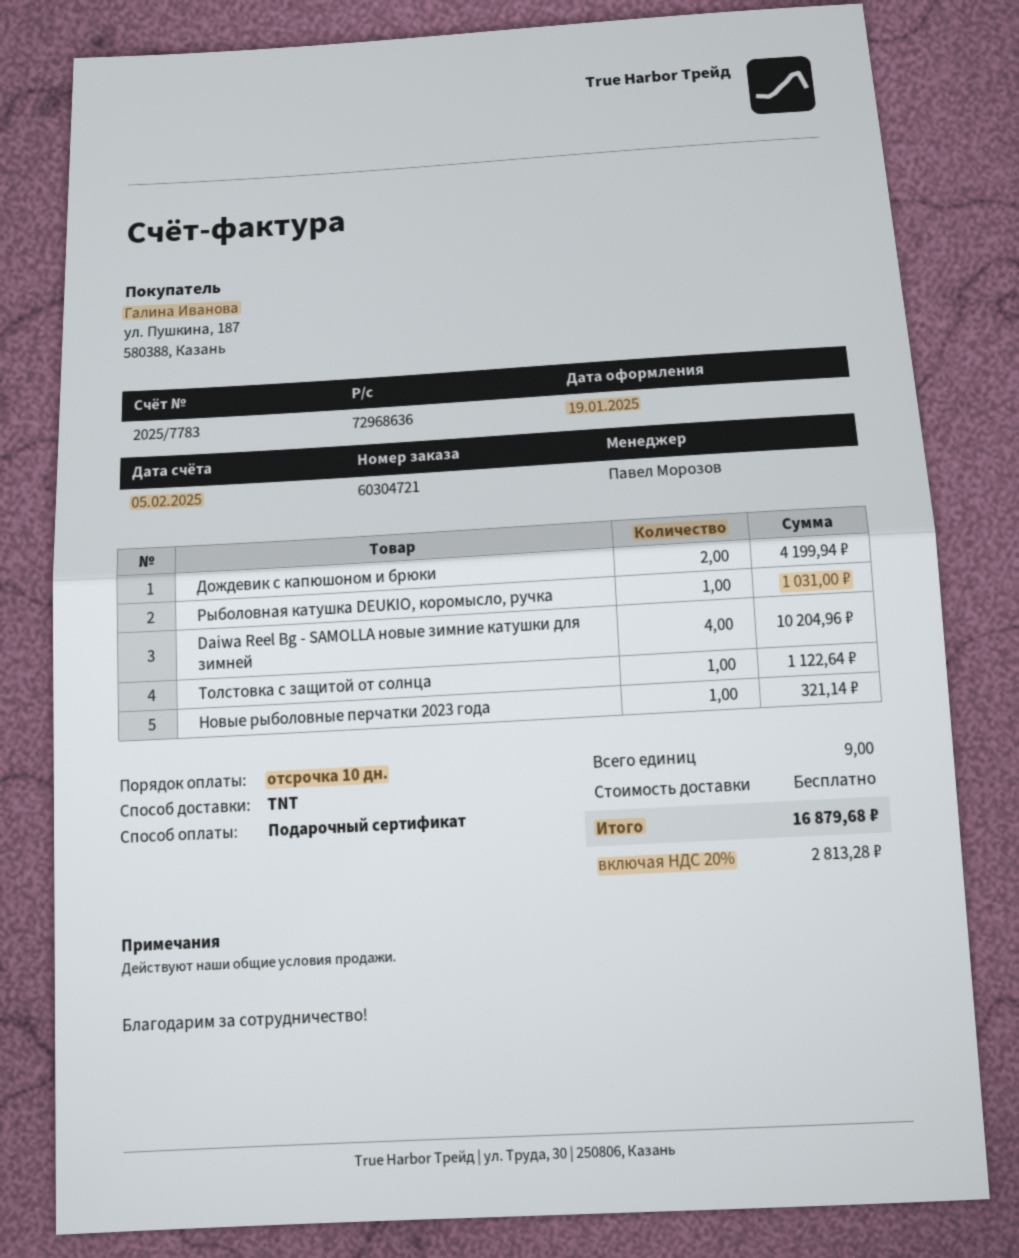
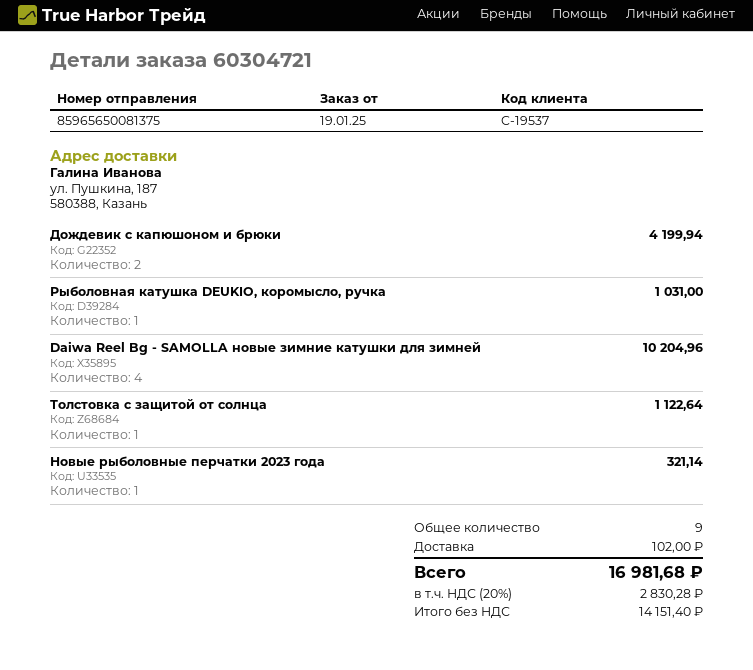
shipping: 0.00 -> 102.00
tax: 20% = 2813.28 -> 20% = 2830.28
total: 16879.68 -> 16981.68

